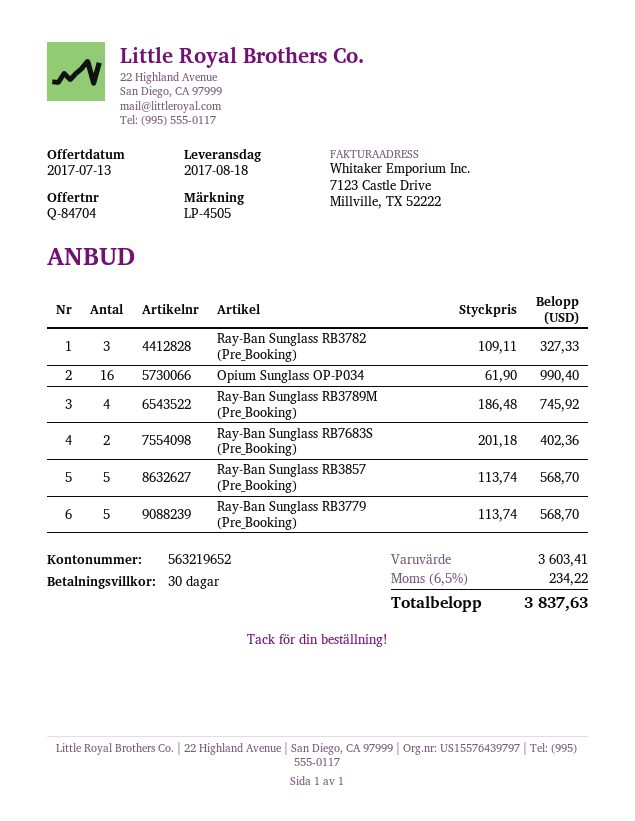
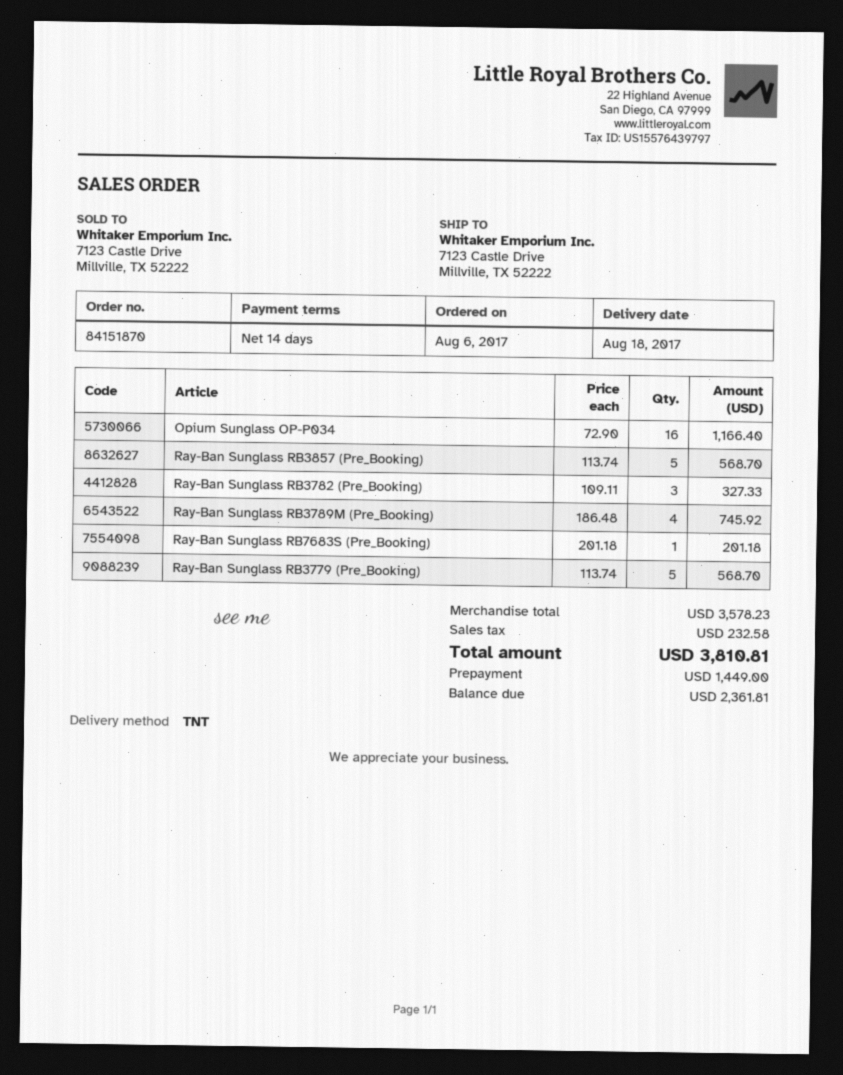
payment terms: 30 days -> 14 days
Opium Sunglass OP-P034: 16 x 61.90 = 990.40 -> 16 x 72.90 = 1166.40
Ray-Ban Sunglass RB7683S (Pre_Booking): 2 x 201.18 = 402.36 -> 1 x 201.18 = 201.18
subtotal: 3603.41 -> 3578.23
tax: 234.22 -> 232.58
total: 3837.63 -> 3810.81

